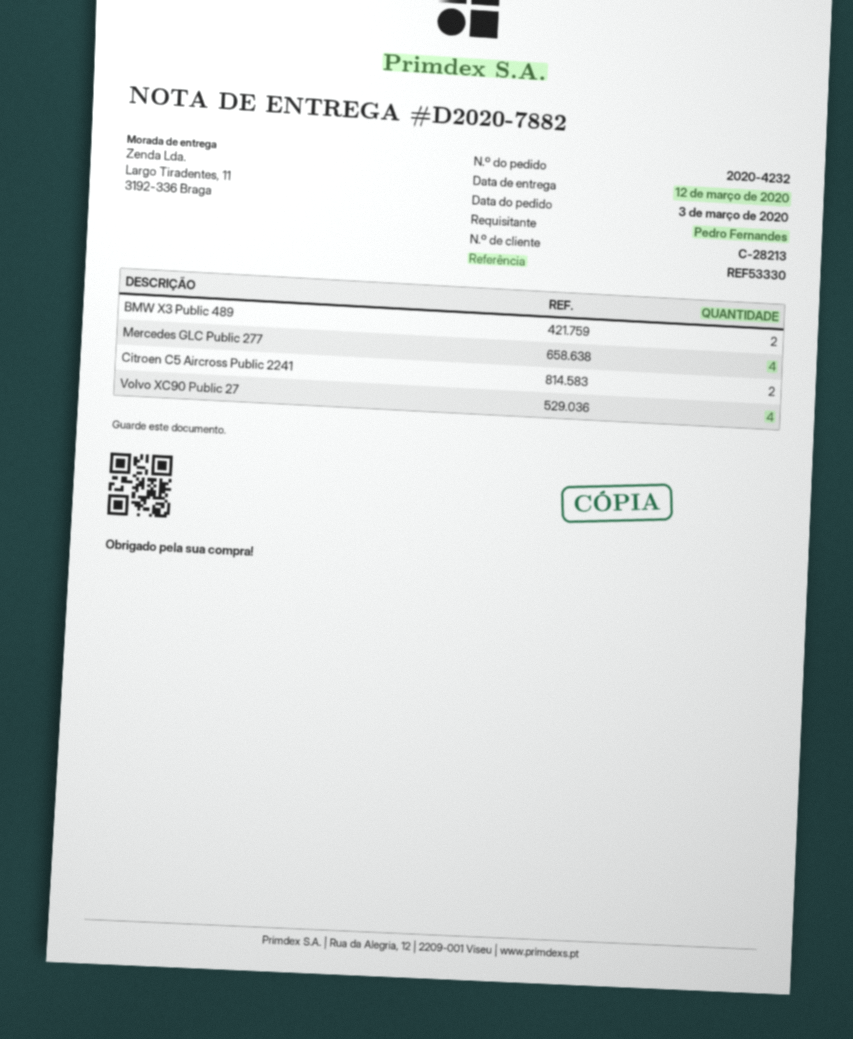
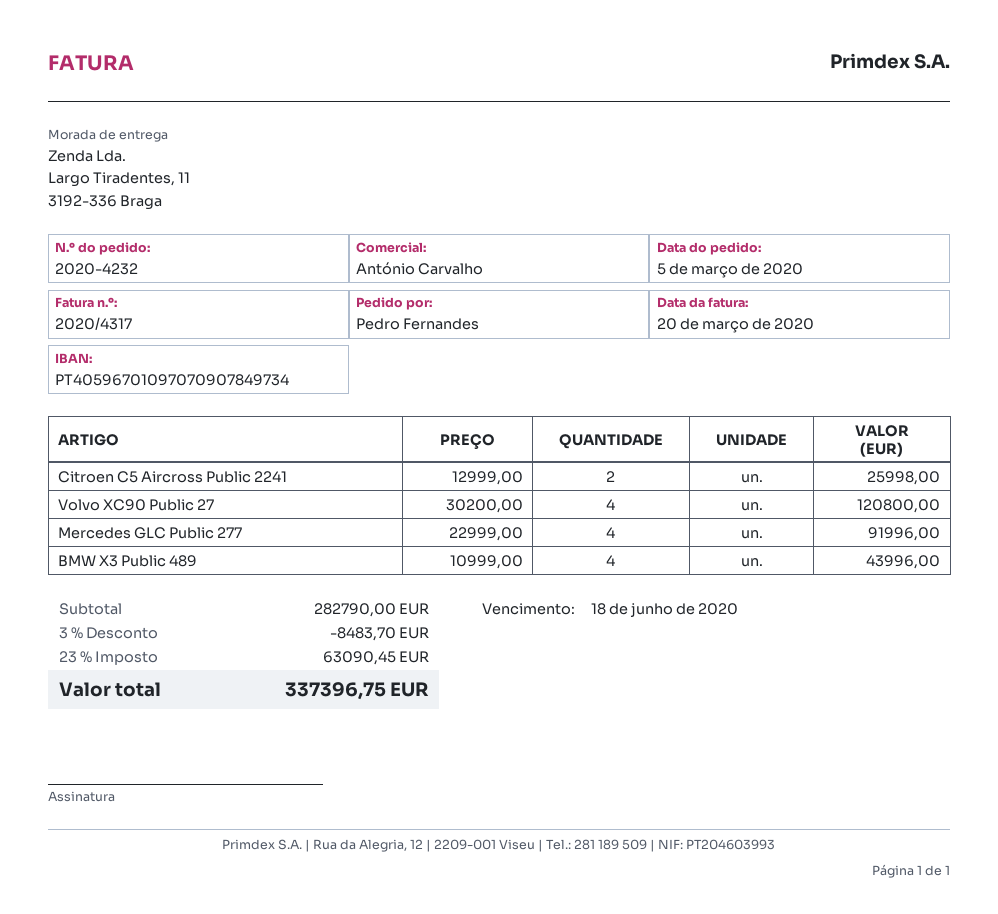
order date: 2020-03-03 -> 2020-03-05
BMW X3 Public 489: 2 -> 4

